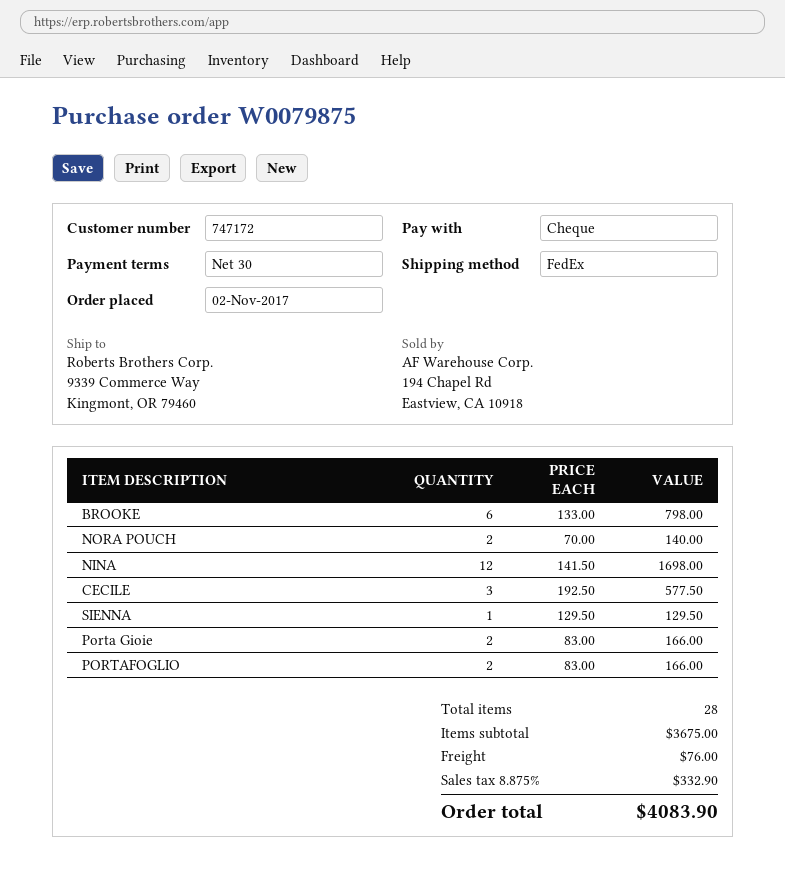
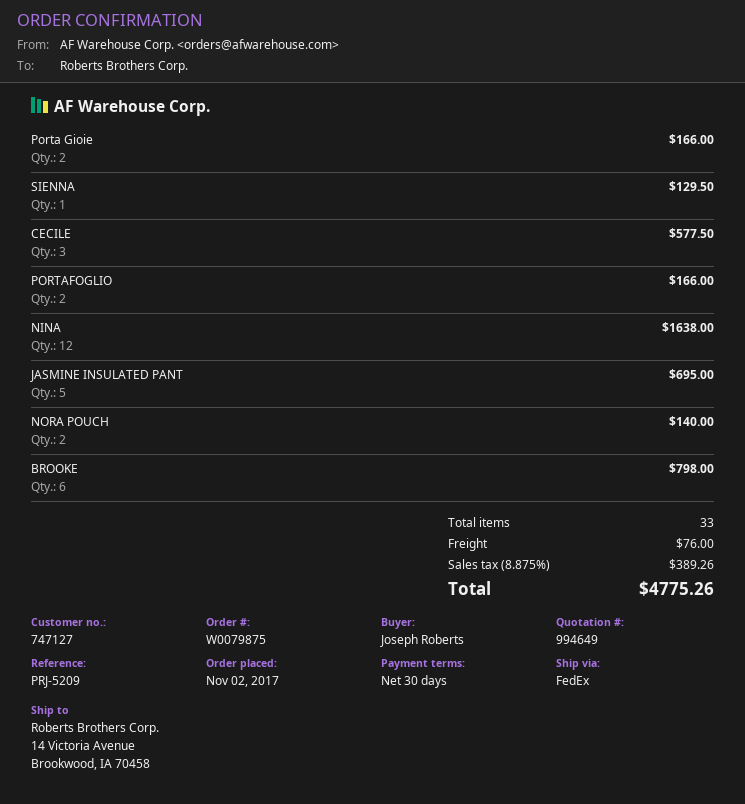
customer number: 747172 -> 747127
ship to: 9339 Commerce Way, Kingmont, OR 79460 -> 14 Victoria Avenue, Brookwood, IA 70458
NINA: 12 for 1698.00 -> 12 for 1638.00
JASMINE INSULATED PANT: none -> 5 for 695.00
total quantity: 28 -> 33
tax: 8.875% = 332.90 -> 8.875% = 389.26
total: 4083.90 -> 4775.26

